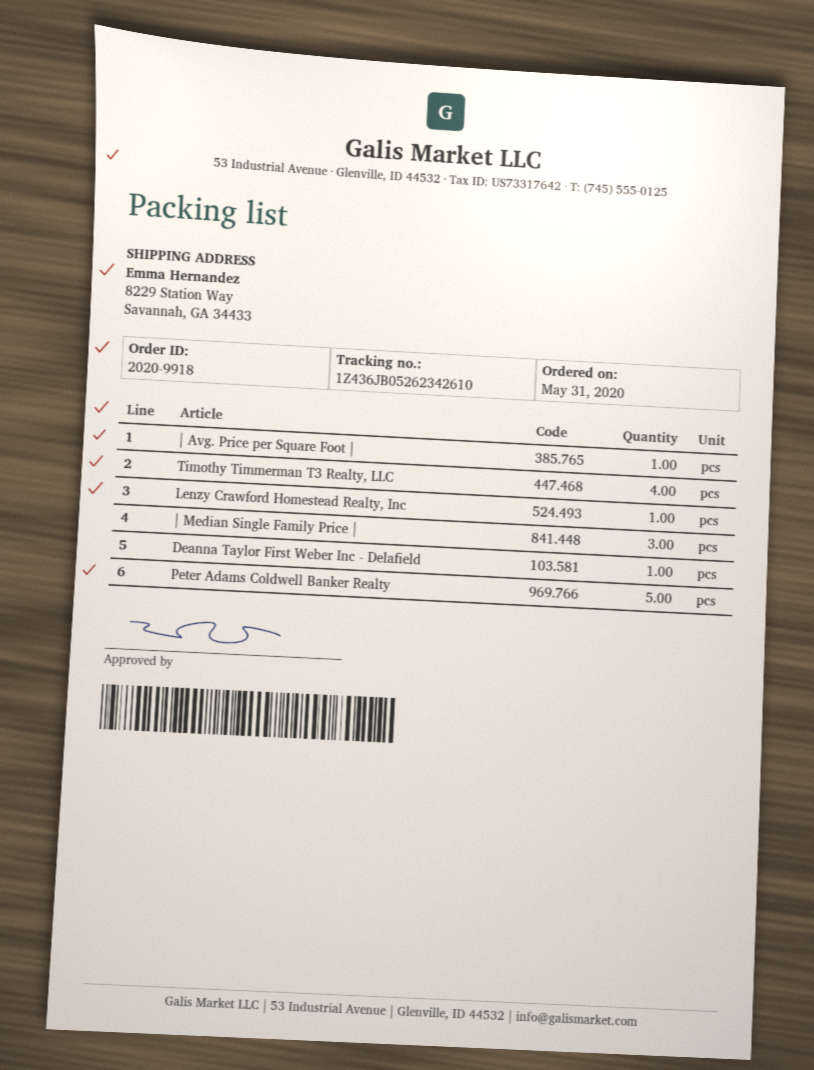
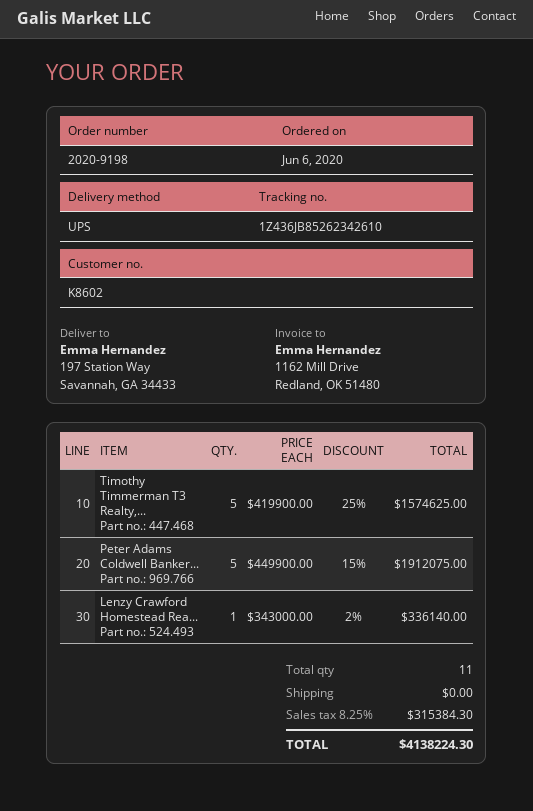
order number: 2020-9918 -> 2020-9198
order date: 2020-05-31 -> 2020-06-06
tracking number: 1Z436JB05262342610 -> 1Z436JB85262342610
ship to: 8229 Station Way, Savannah, GA 34433 -> 197 Station Way, Savannah, GA 34433
| Avg. Price per Square Foot |: 1 -> none
Timothy Timmerman T3 Realty, LLC: 4 -> 5
| Median Single Family Price |: 3 -> none
Deanna Taylor First Weber Inc - Delafield: 1 -> none

